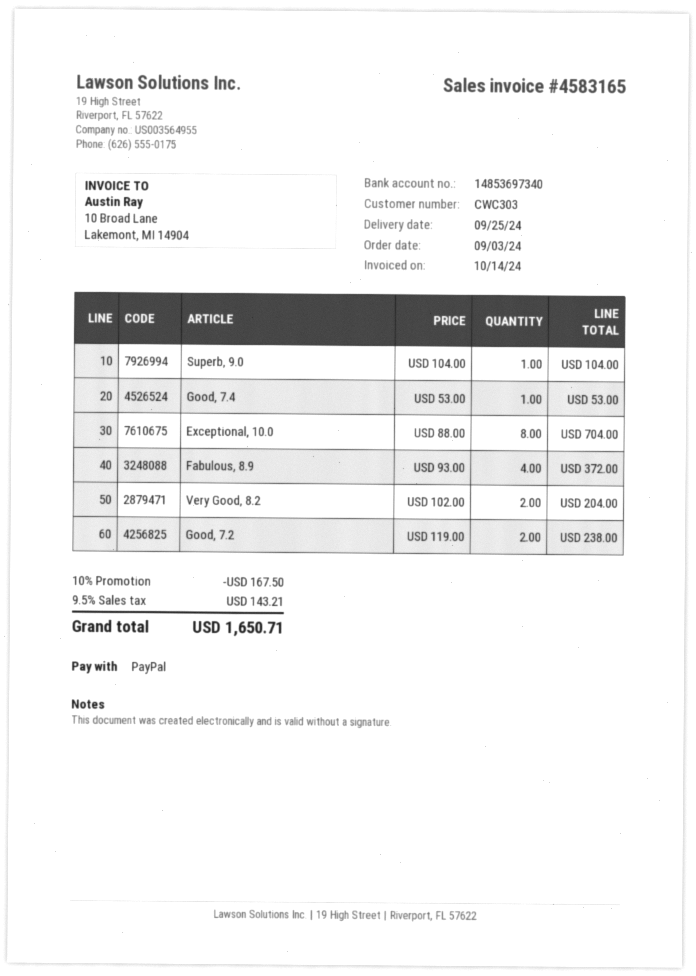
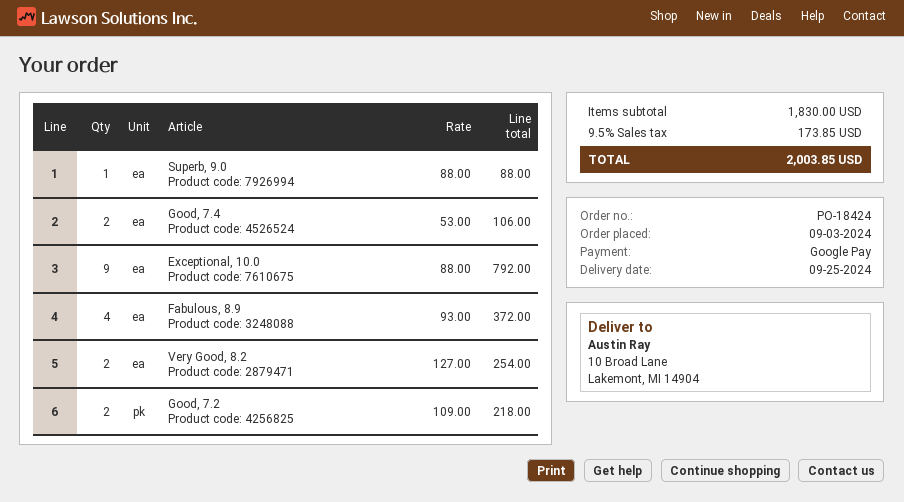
payment method: PayPal -> Google Pay
Superb, 9.0: 1 x 104.00 = 104.00 -> 1 x 88.00 = 88.00
Good, 7.4: 1 x 53.00 = 53.00 -> 2 x 53.00 = 106.00
Exceptional, 10.0: 8 x 88.00 = 704.00 -> 9 x 88.00 = 792.00
Very Good, 8.2: 2 x 102.00 = 204.00 -> 2 x 127.00 = 254.00
Good, 7.2: 2 x 119.00 = 238.00 -> 2 x 109.00 = 218.00
discount: 10% = 167.50 -> none
tax: 9.5% = 143.21 -> 9.5% = 173.85
total: 1650.71 -> 2003.85

